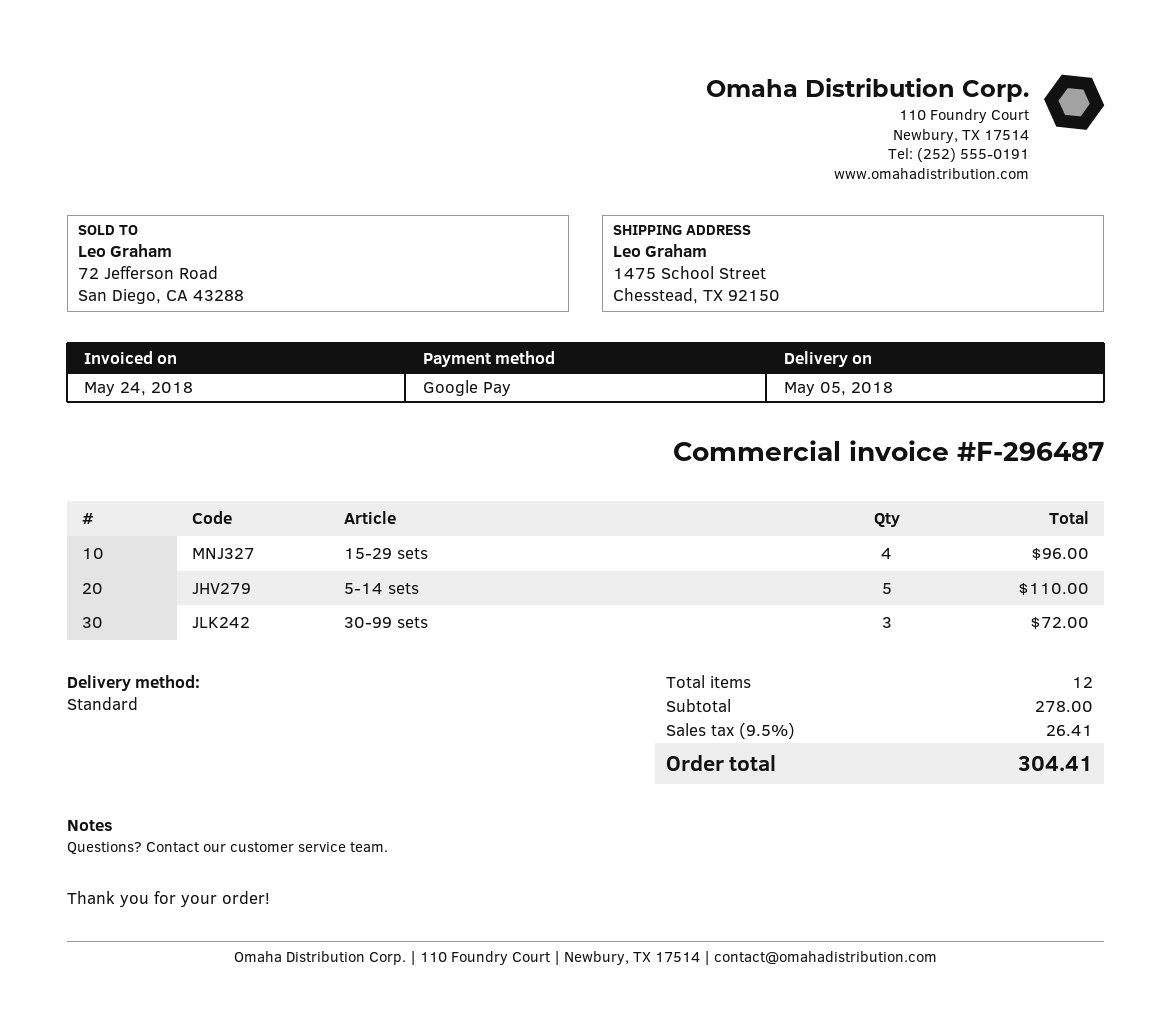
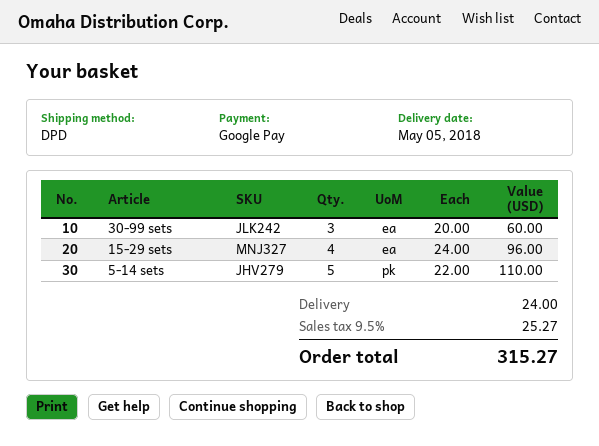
shipping method: standard -> DPD
30-99 sets: 3 for 72.00 -> 3 for 60.00
shipping: none -> 24.00
tax: 9.5% = 26.41 -> 9.5% = 25.27
total: 304.41 -> 315.27

